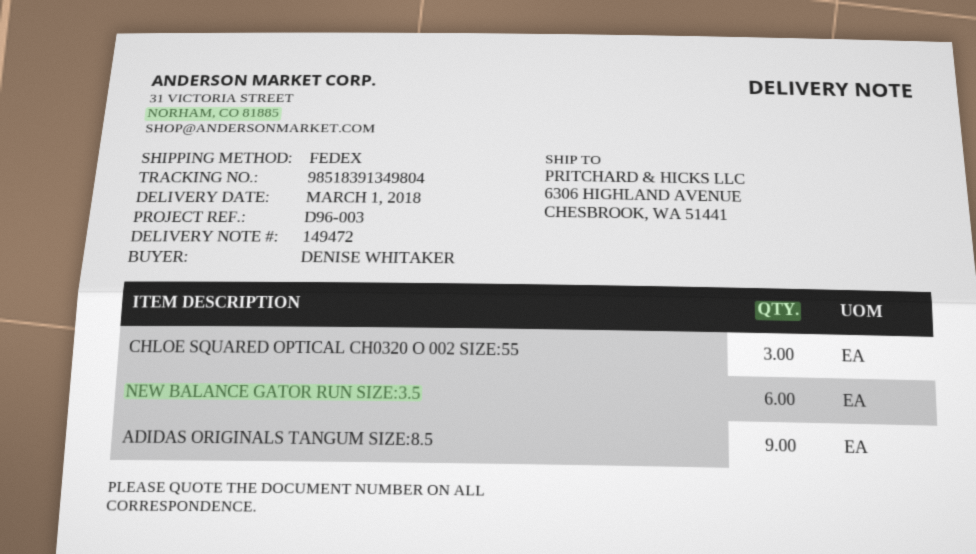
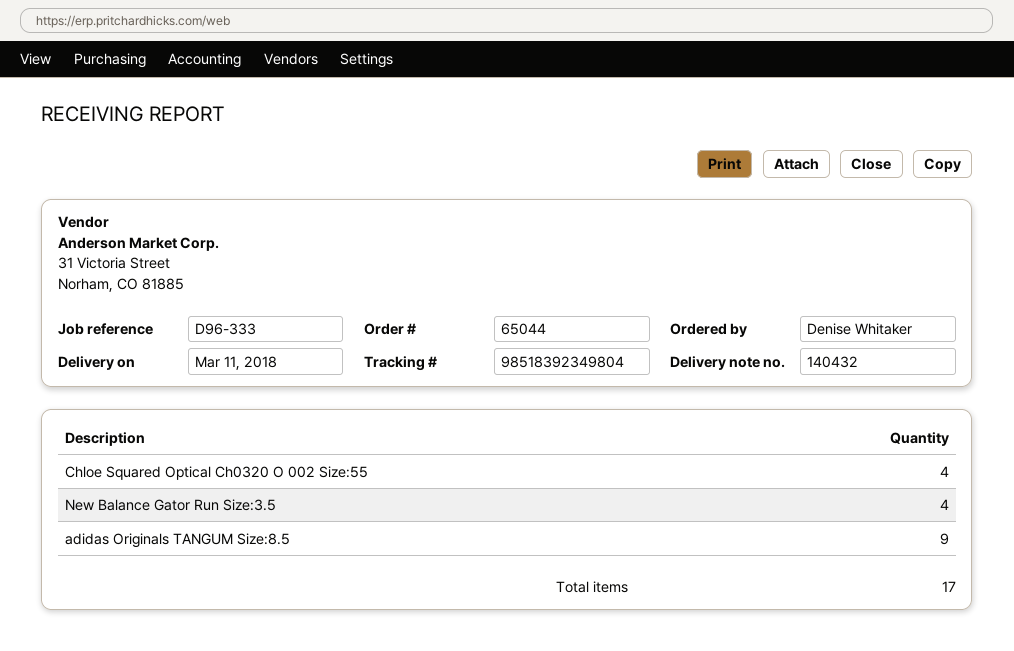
delivery note number: 149472 -> 140432
delivery date: 2018-03-01 -> 2018-03-11
reference: D96-003 -> D96-333
tracking number: 98518391349804 -> 98518392349804
CHLOE SQUARED OPTICAL CH0320 O 002 SIZE:55: 3 -> 4
NEW BALANCE GATOR RUN SIZE:3.5: 6 -> 4

